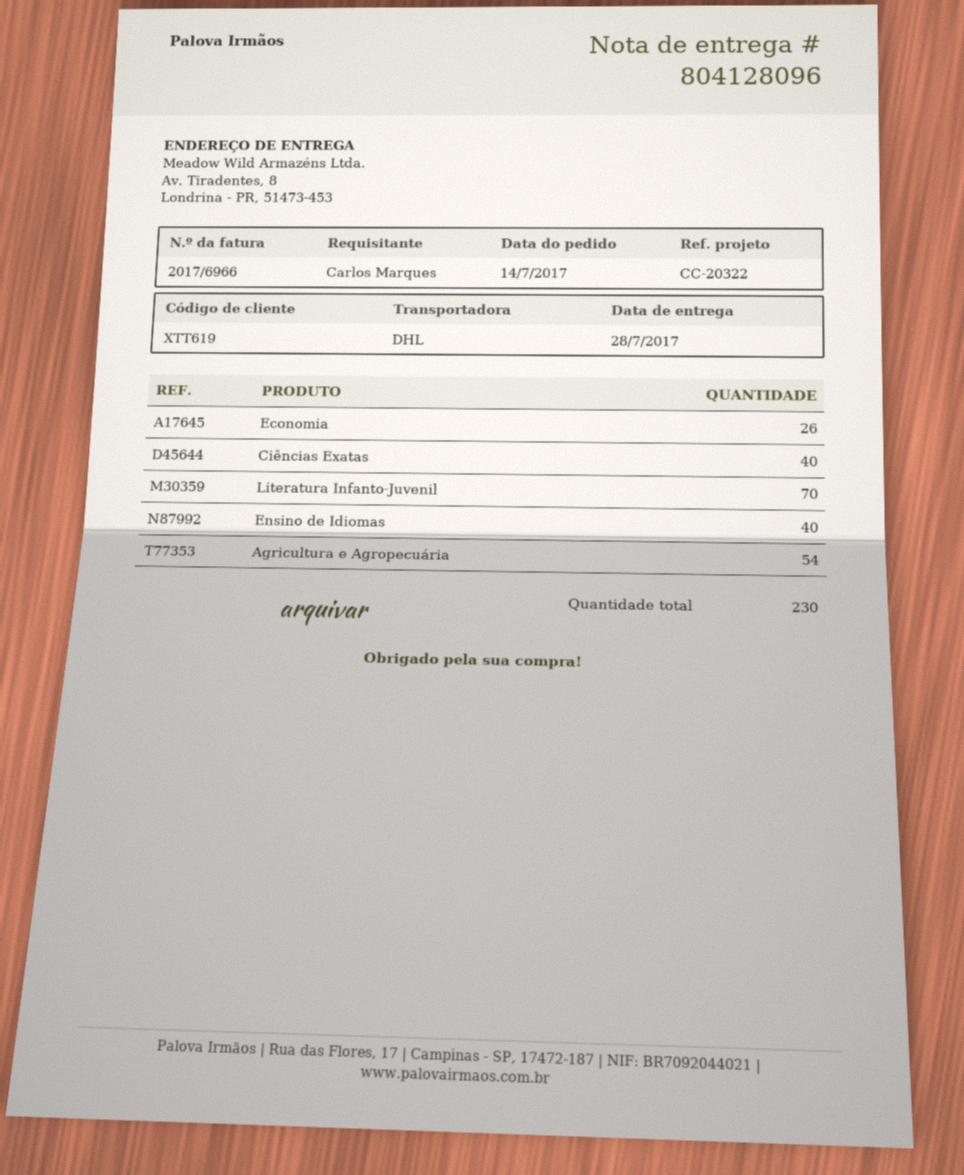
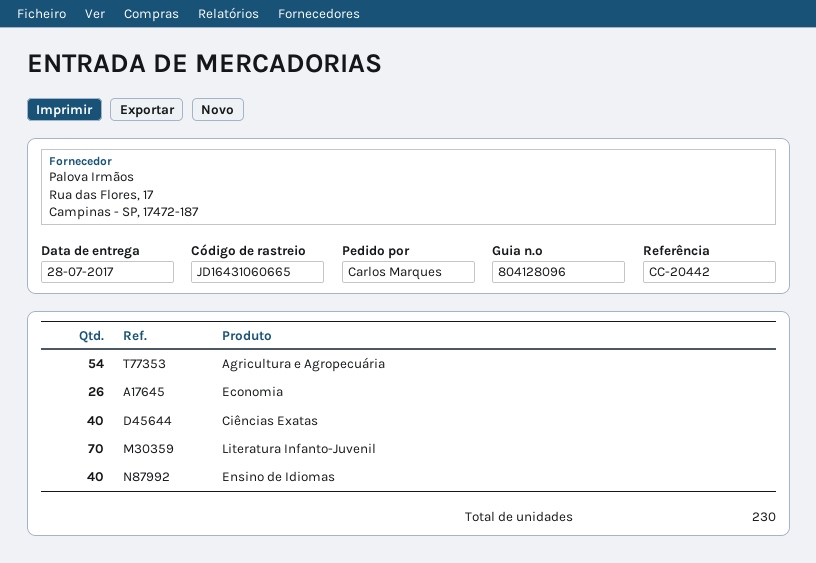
reference: CC-20322 -> CC-20442

